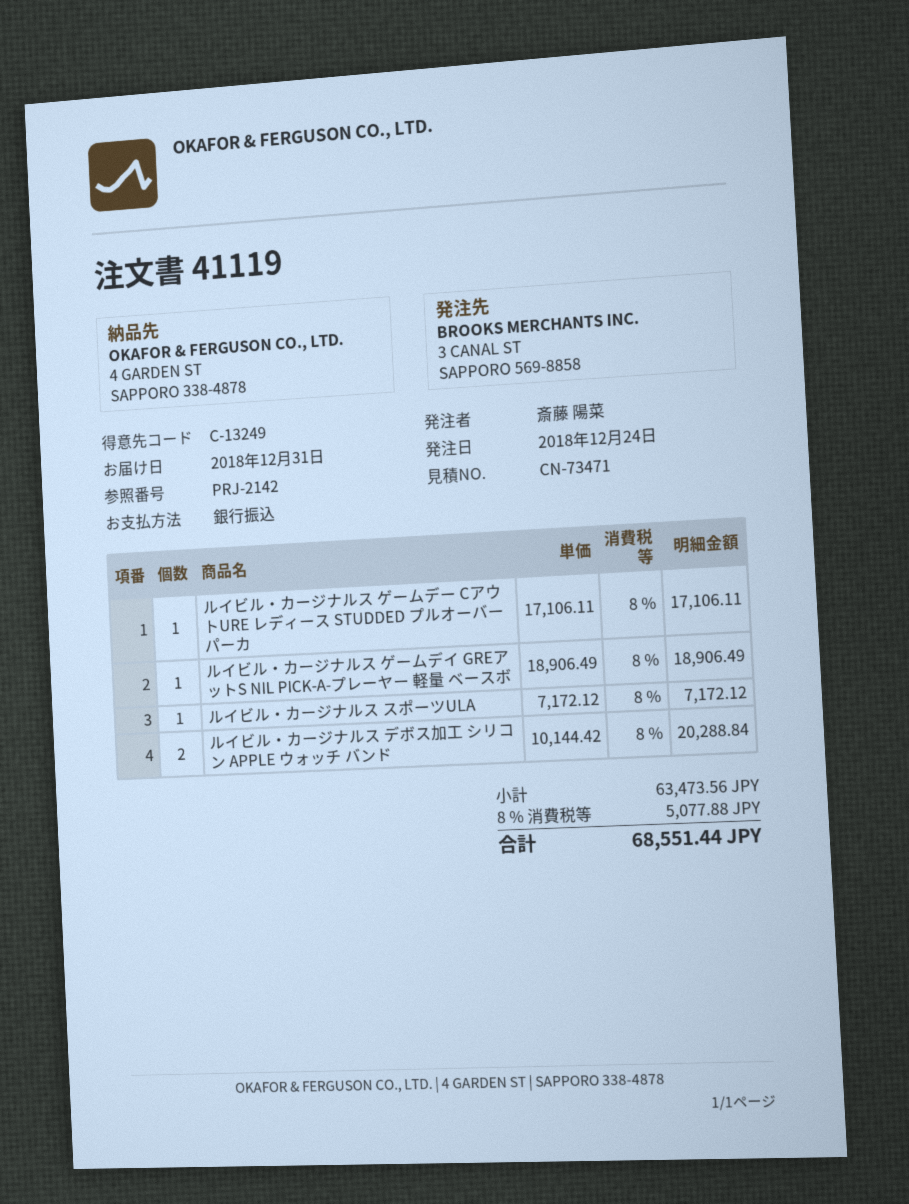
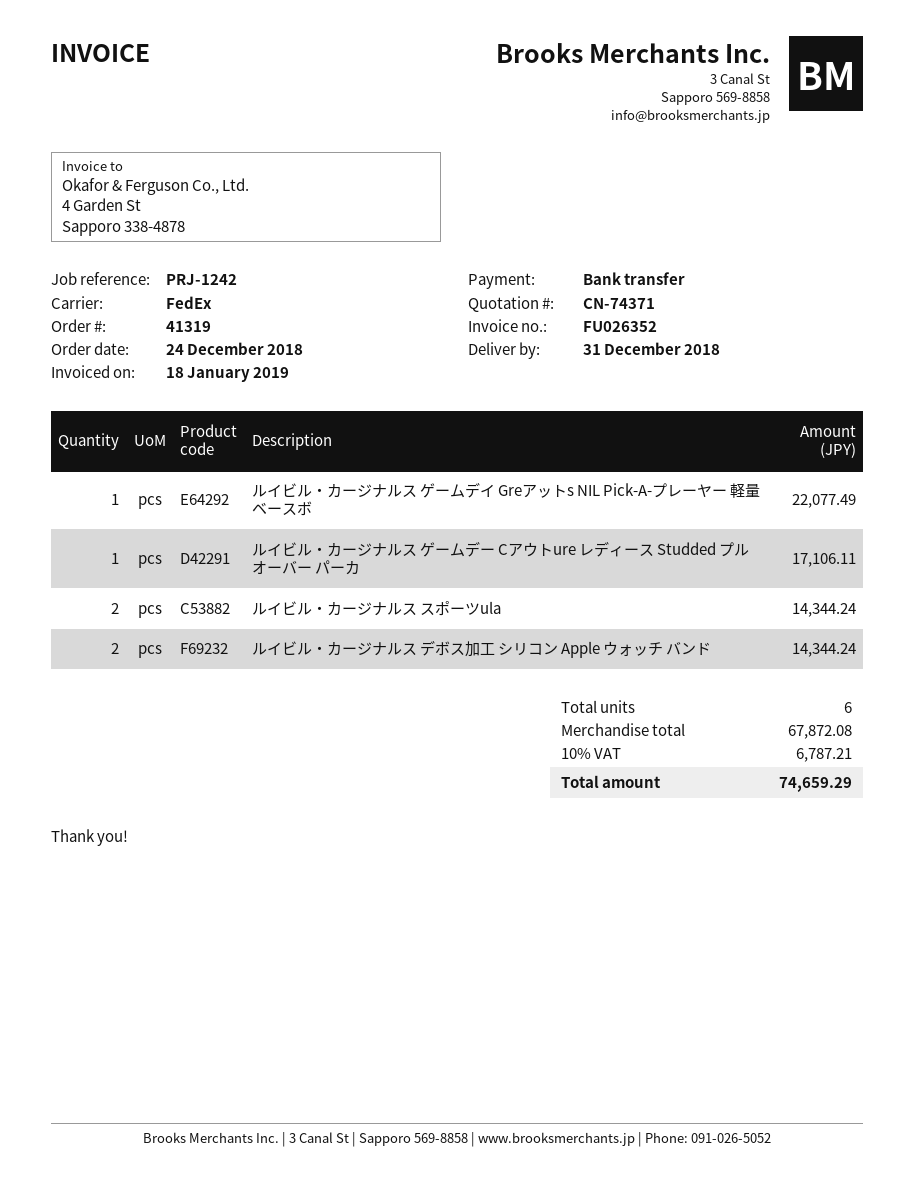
quote number: CN-73471 -> CN-74371
order number: 41119 -> 41319
reference: PRJ-2142 -> PRJ-1242
ルイビル・カージナルス ゲームデイ GREアットS NIL PICK-A-プレーヤー 軽量 ベースボ: 1 for 18906.49 -> 1 for 22077.49
ルイビル・カージナルス スポーツULA: 1 for 7172.12 -> 2 for 14344.24
ルイビル・カージナルス デボス加工 シリコン APPLE ウォッチ バンド: 2 for 20288.84 -> 2 for 14344.24
subtotal: 63473.56 -> 67872.08
tax: 8% = 5077.88 -> 10% = 6787.21
total: 68551.44 -> 74659.29

